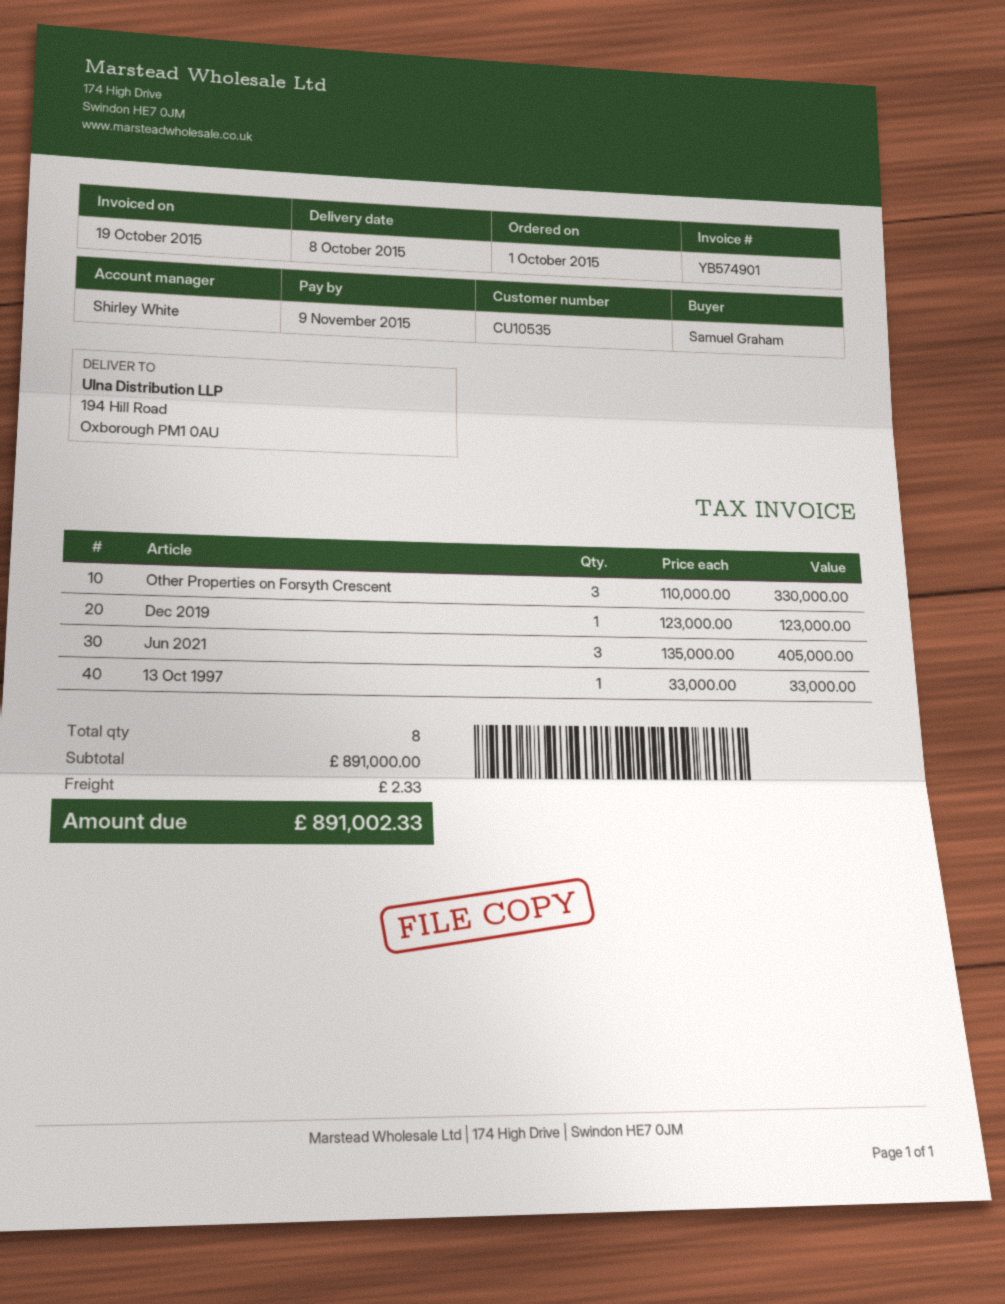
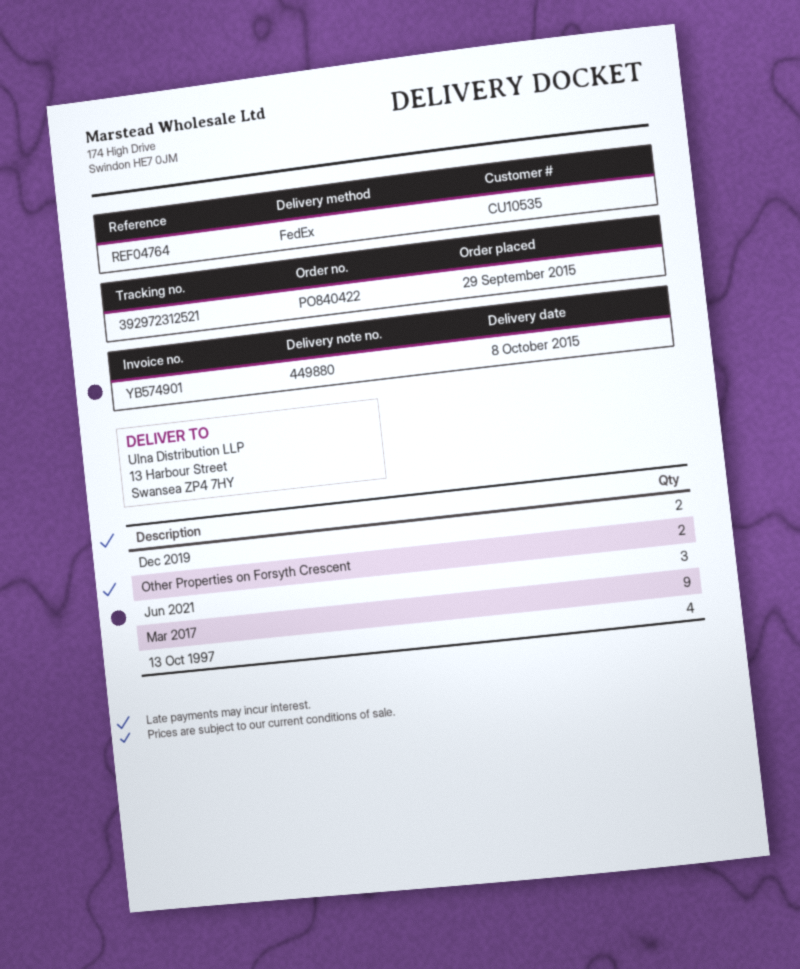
order date: 2015-10-01 -> 2015-09-29
ship to: 194 Hill Road, Oxborough PM1 0AU -> 13 Harbour Street, Swansea ZP4 7HY
Other Properties on Forsyth Crescent: 3 -> 2
Dec 2019: 1 -> 2
13 Oct 1997: 1 -> 4
Mar 2017: none -> 9

